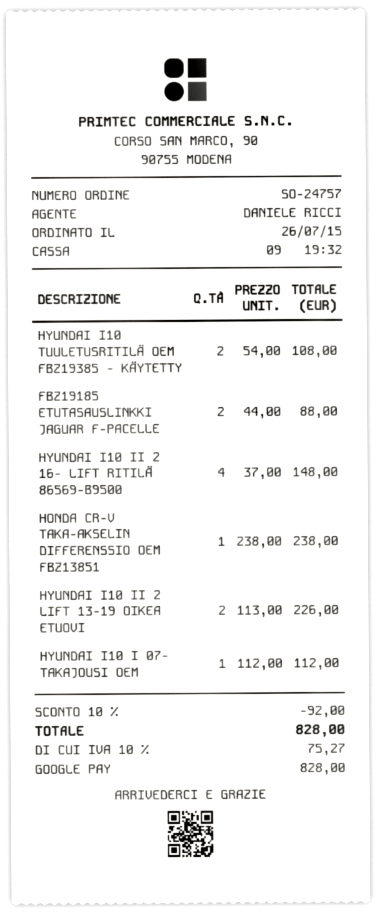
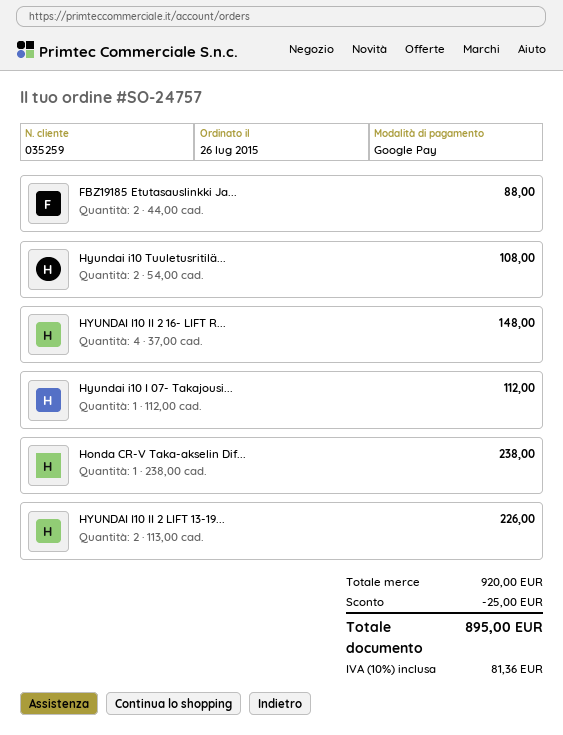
discount: 92.00 -> 25.00
tax: 10% = 75.27 -> 10% = 81.36
total: 828.00 -> 895.00

